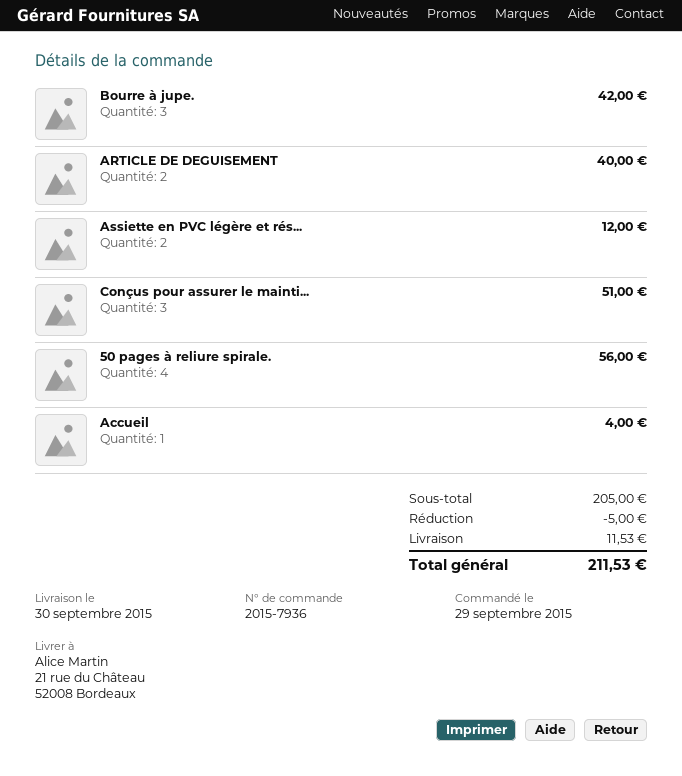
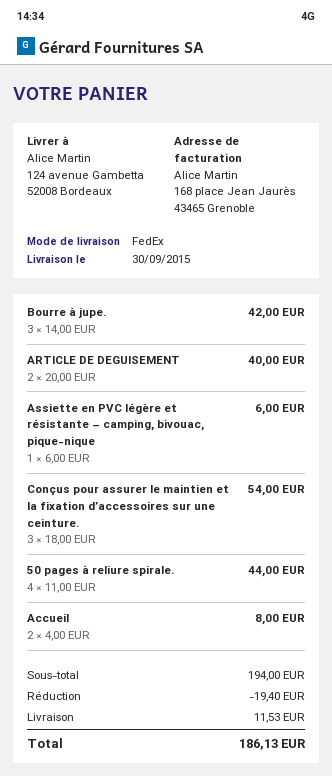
ship to: 21 rue du Château, 52008 Bordeaux -> 124 avenue Gambetta, 52008 Bordeaux
Assiette en PVC légère et rés...: 2 for 12.00 -> 1 for 6.00
Conçus pour assurer le mainti...: 3 for 51.00 -> 3 for 54.00
50 pages à reliure spirale.: 4 for 56.00 -> 4 for 44.00
Accueil: 1 for 4.00 -> 2 for 8.00
subtotal: 205.00 -> 194.00
discount: 5.00 -> 19.40
total: 211.53 -> 186.13

